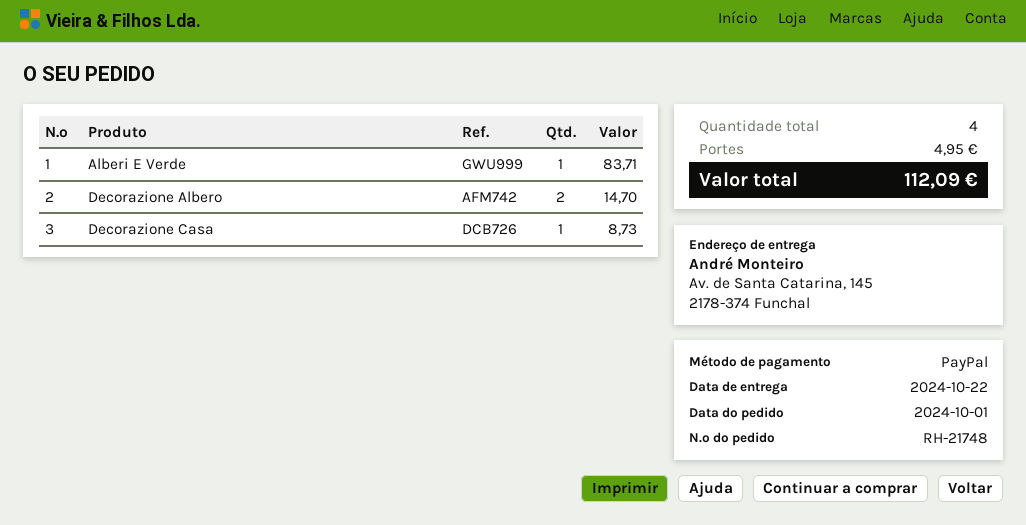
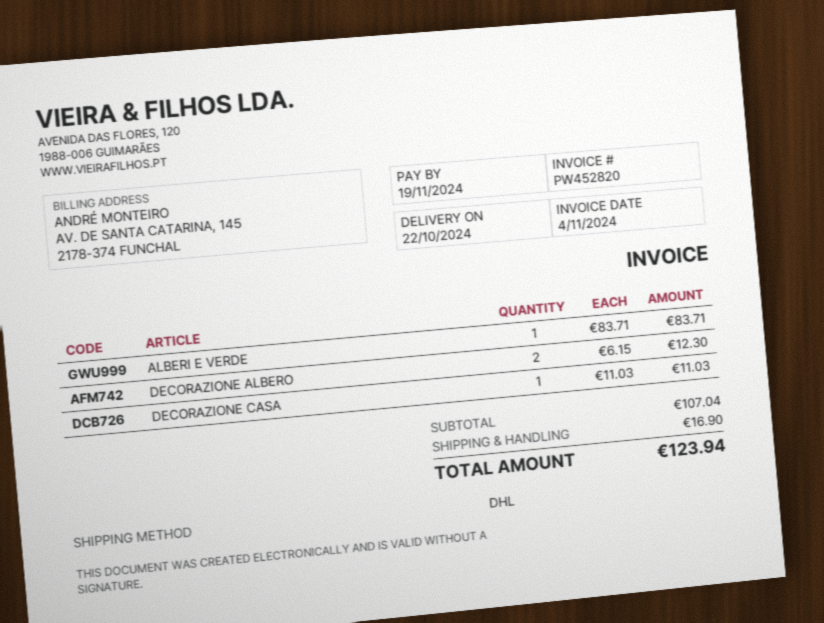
Decorazione Albero: 2 for 14.70 -> 2 for 12.30
Decorazione Casa: 1 for 8.73 -> 1 for 11.03
shipping: 4.95 -> 16.90
total: 112.09 -> 123.94

